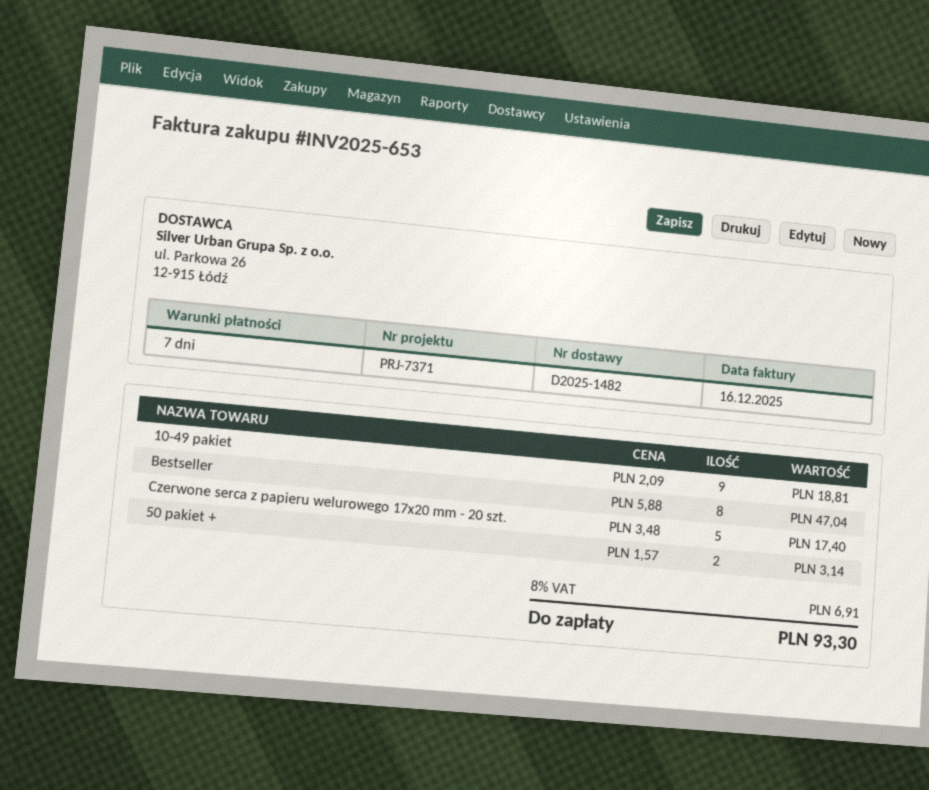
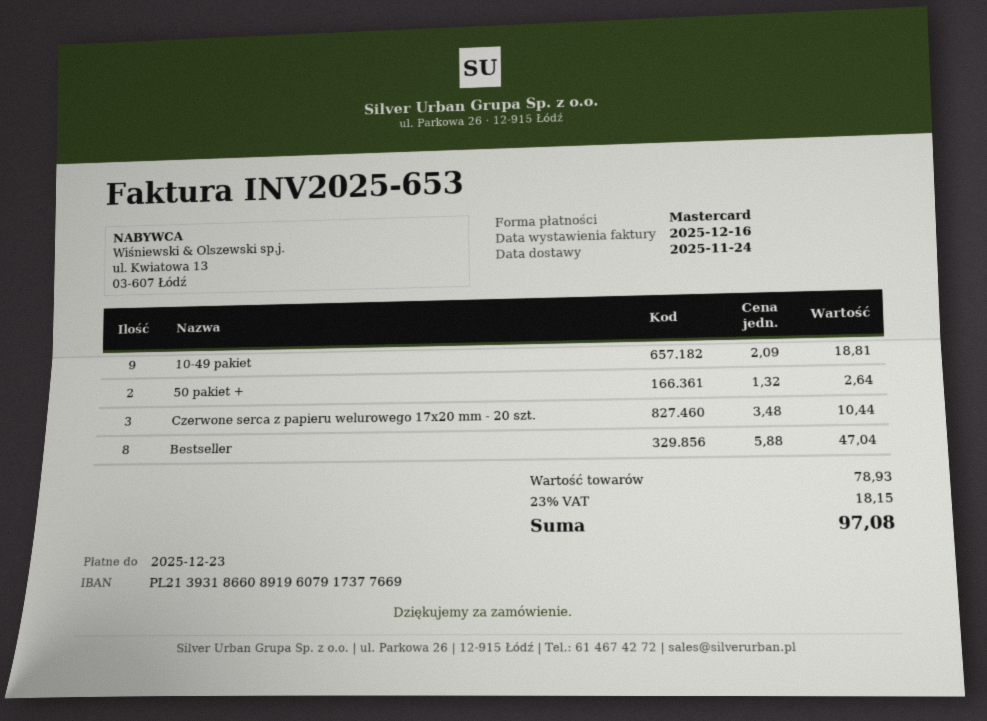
Czerwone serca z papieru welurowego 17x20 mm - 20 szt.: 5 x 3.48 = 17.40 -> 3 x 3.48 = 10.44
50 pakiet +: 2 x 1.57 = 3.14 -> 2 x 1.32 = 2.64
tax: 8% = 6.91 -> 23% = 18.15
total: 93.30 -> 97.08

